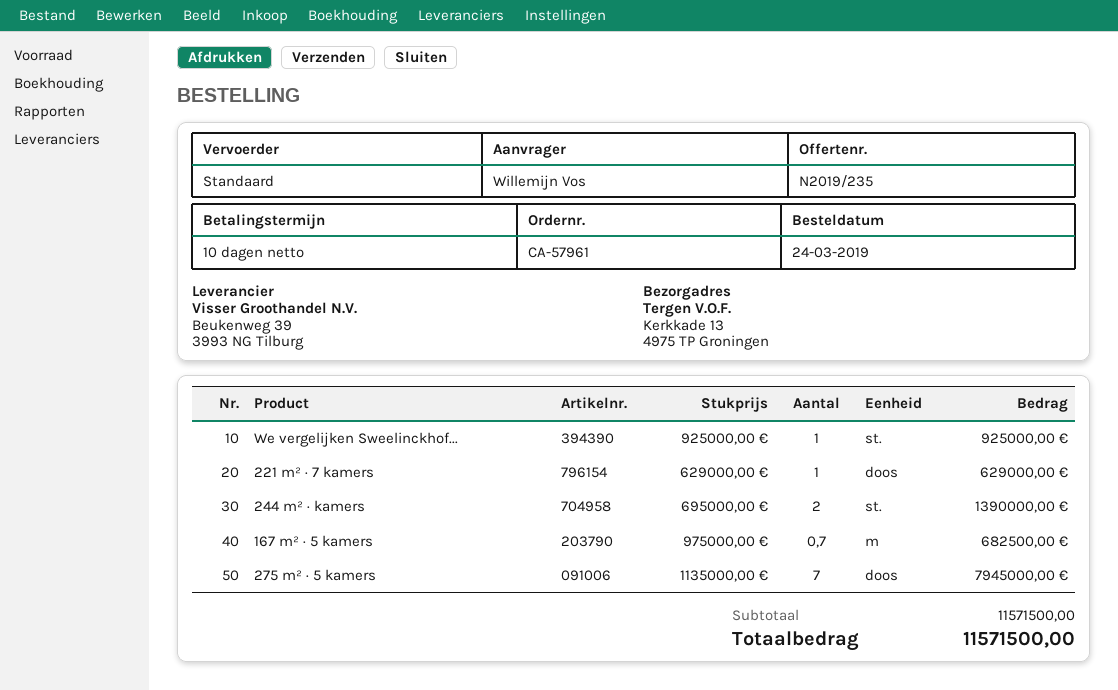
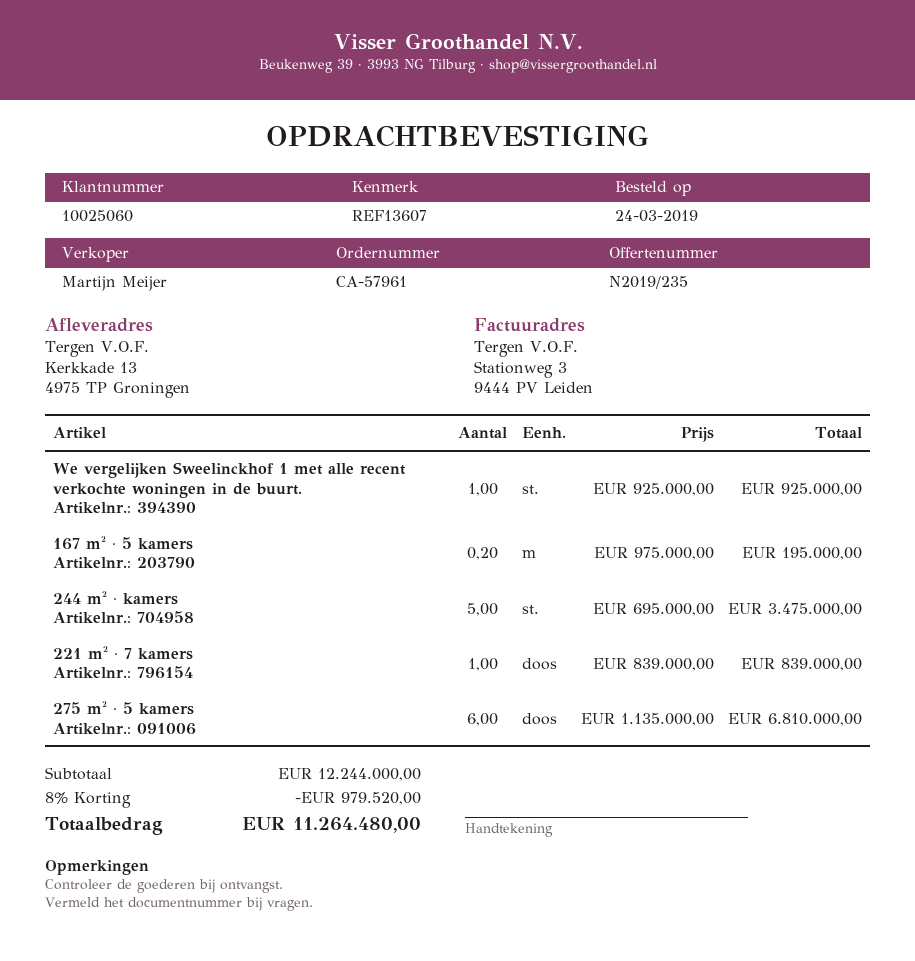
221 m² · 7 kamers: 1 x 629000.00 = 629000.00 -> 1 x 839000.00 = 839000.00
244 m² · kamers: 2 x 695000.00 = 1390000.00 -> 5 x 695000.00 = 3475000.00
167 m² · 5 kamers: 0.7 x 975000.00 = 682500.00 -> 0.2 x 975000.00 = 195000.00
275 m² · 5 kamers: 7 x 1135000.00 = 7945000.00 -> 6 x 1135000.00 = 6810000.00
subtotal: 11571500.00 -> 12244000.00
discount: none -> 8% = 979520.00
total: 11571500.00 -> 11264480.00

